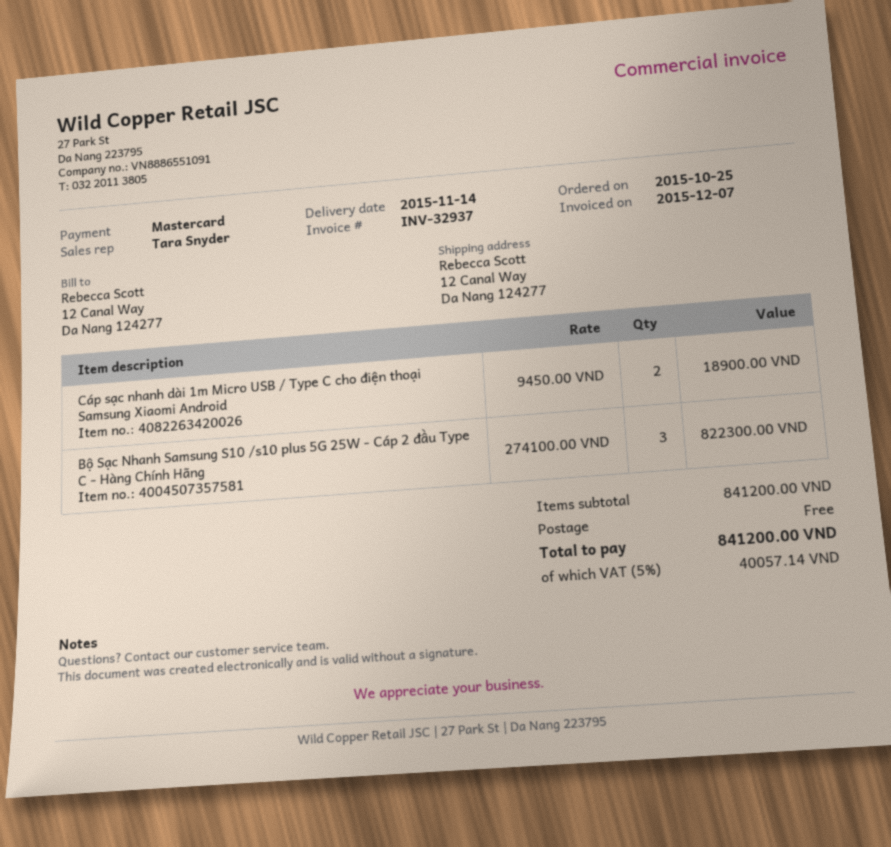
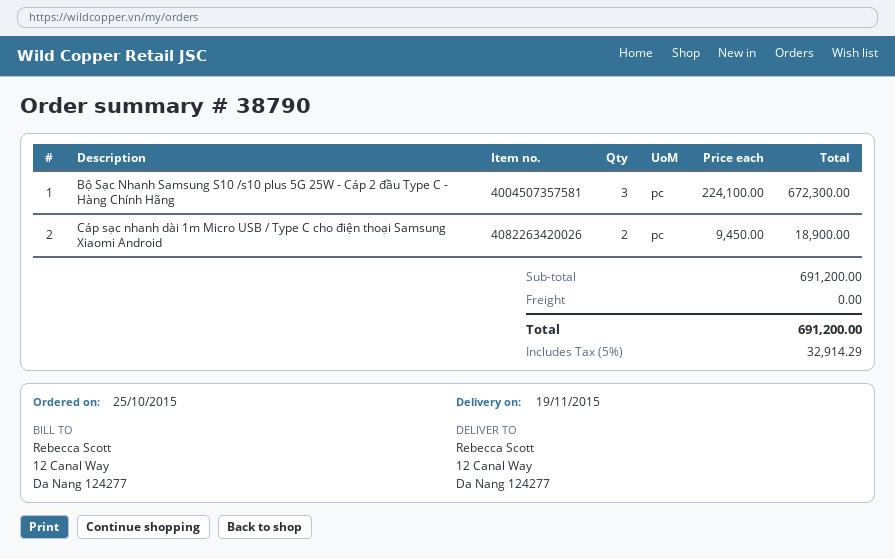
delivery date: 2015-11-14 -> 2015-11-19
Bộ Sạc Nhanh Samsung S10 /s10 plus 5G 25W - Cáp 2 đầu Type C - Hàng Chính Hãng: 3 x 274100.00 = 822300.00 -> 3 x 224100.00 = 672300.00
subtotal: 841200.00 -> 691200.00
tax: 5% = 40057.14 -> 5% = 32914.29
total: 841200.00 -> 691200.00

